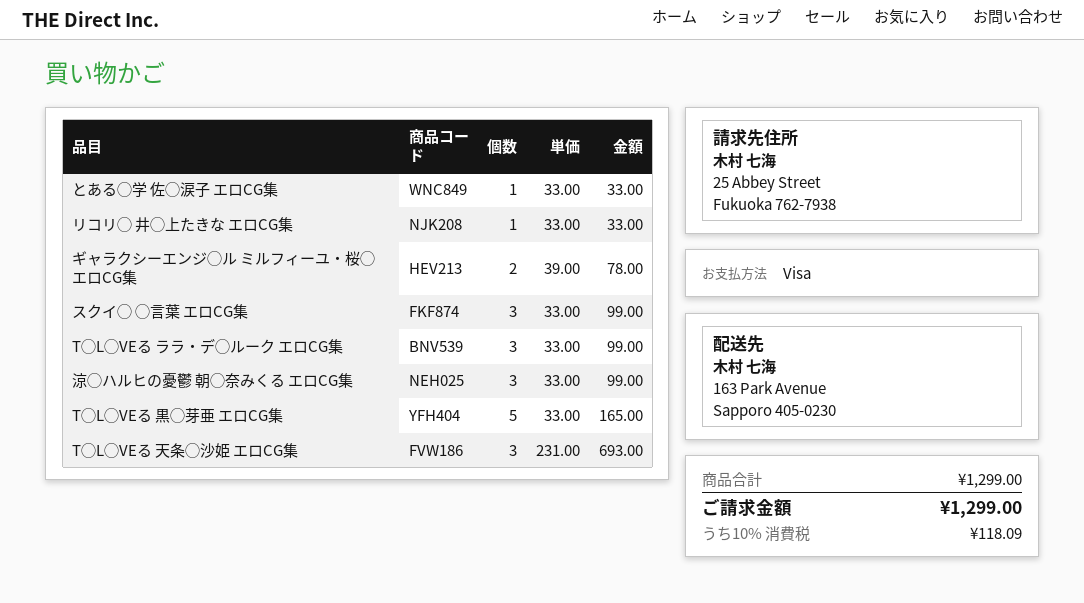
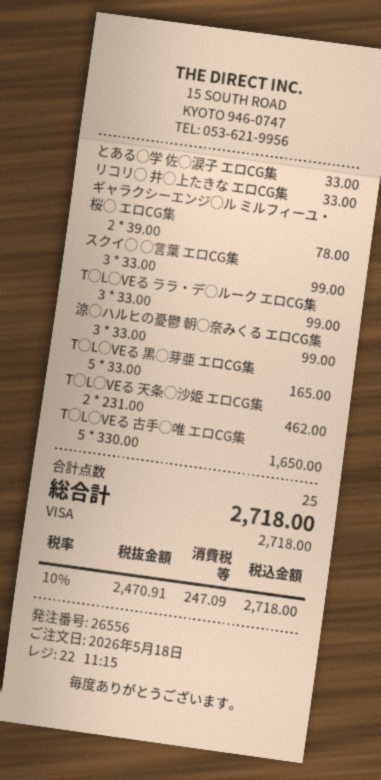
T◯L◯VEる 天条◯沙姫 エロCG集: 3 x 231.00 = 693.00 -> 2 x 231.00 = 462.00
T◯L◯VEる 古手◯唯 エロCG集: none -> 5 x 330.00 = 1650.00
tax: 10% = 118.09 -> 10% = 247.09
total: 1299.00 -> 2718.00

